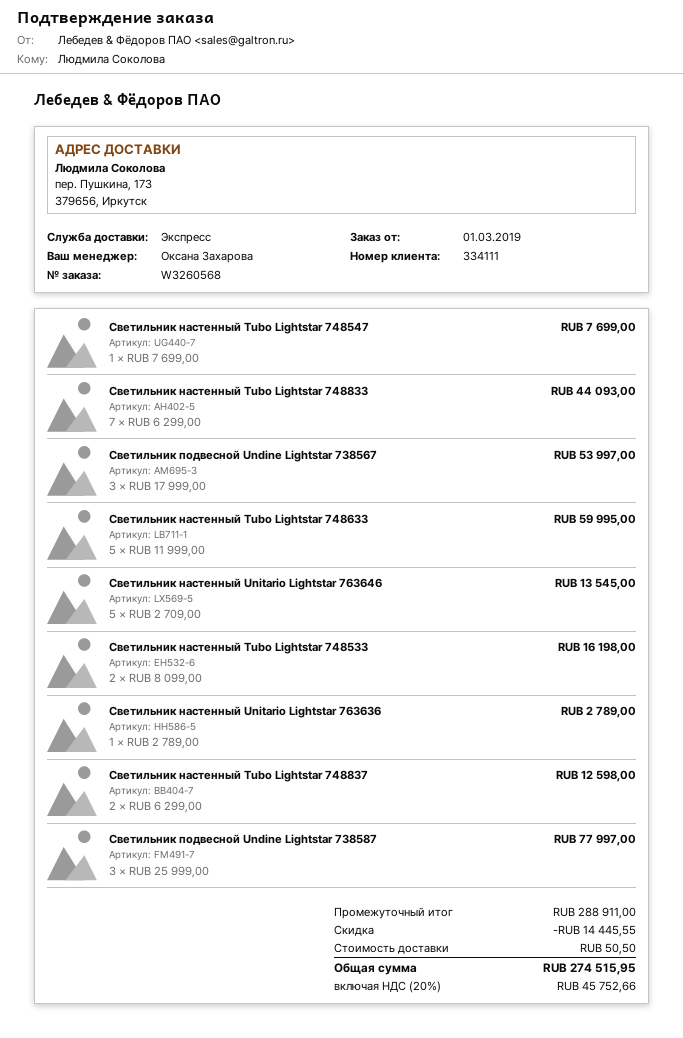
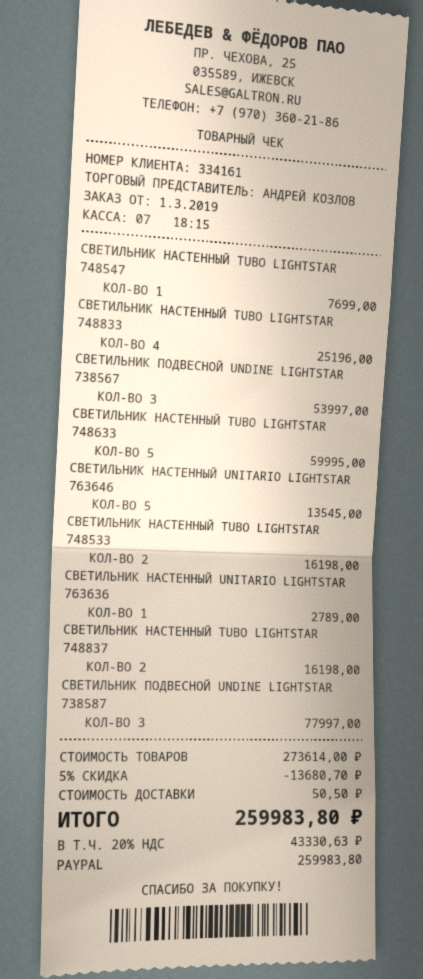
customer number: 334111 -> 334161
sales rep: Оксана Захарова -> АНДРЕЙ КОЗЛОВ
Светильник настенный Tubo Lightstar 748833: 7 for 44093.00 -> 4 for 25196.00
Светильник настенный Tubo Lightstar 748837: 2 for 12598.00 -> 2 for 16198.00
subtotal: 288911.00 -> 273614.00
discount: 14445.55 -> 13680.70
tax: 20% = 45752.66 -> 20% = 43330.63
total: 274515.95 -> 259983.80

